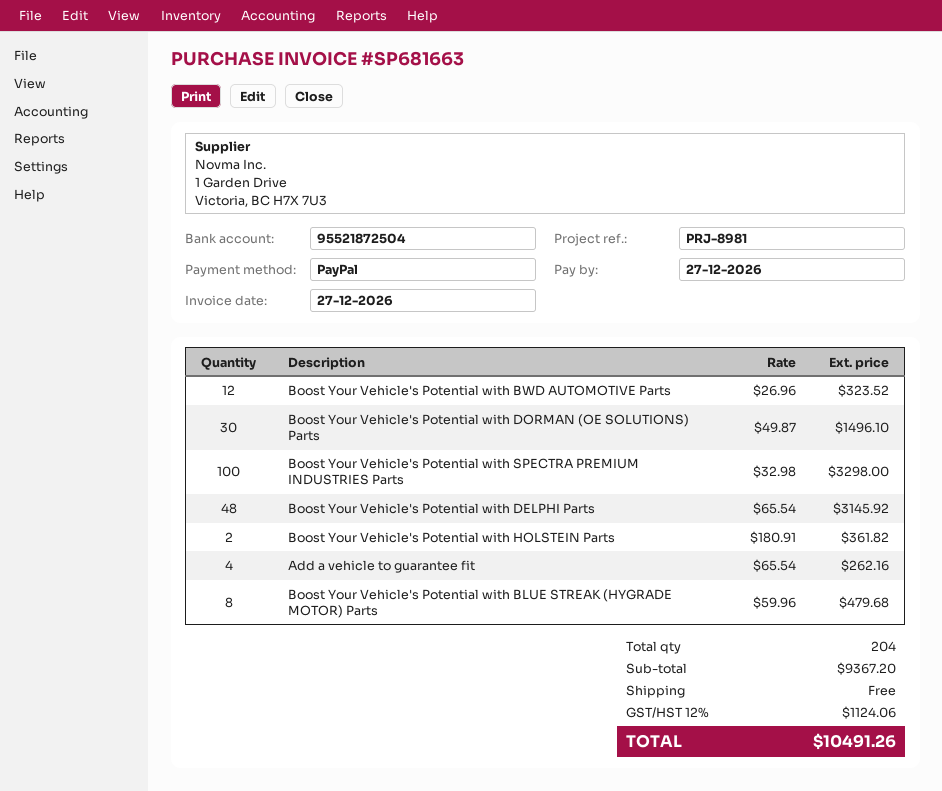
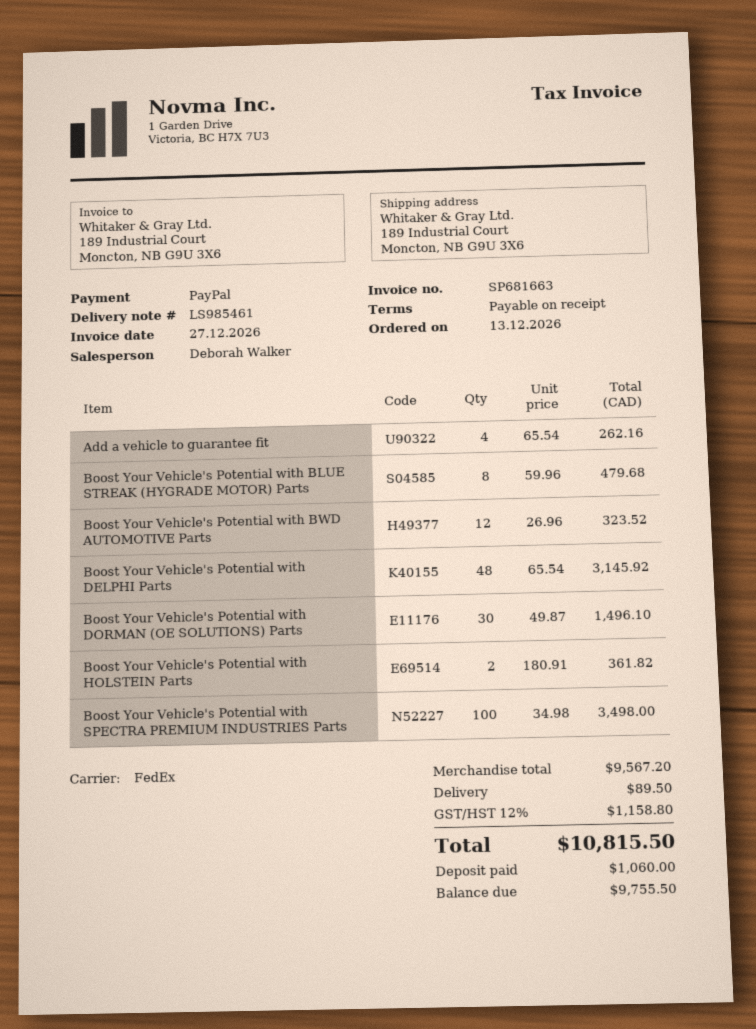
Boost Your Vehicle's Potential with SPECTRA PREMIUM INDUSTRIES Parts: 100 x 32.98 = 3298.00 -> 100 x 34.98 = 3498.00
subtotal: 9367.20 -> 9567.20
shipping: 0.00 -> 89.50
tax: 12% = 1124.06 -> 12% = 1158.80
total: 10491.26 -> 10815.50

